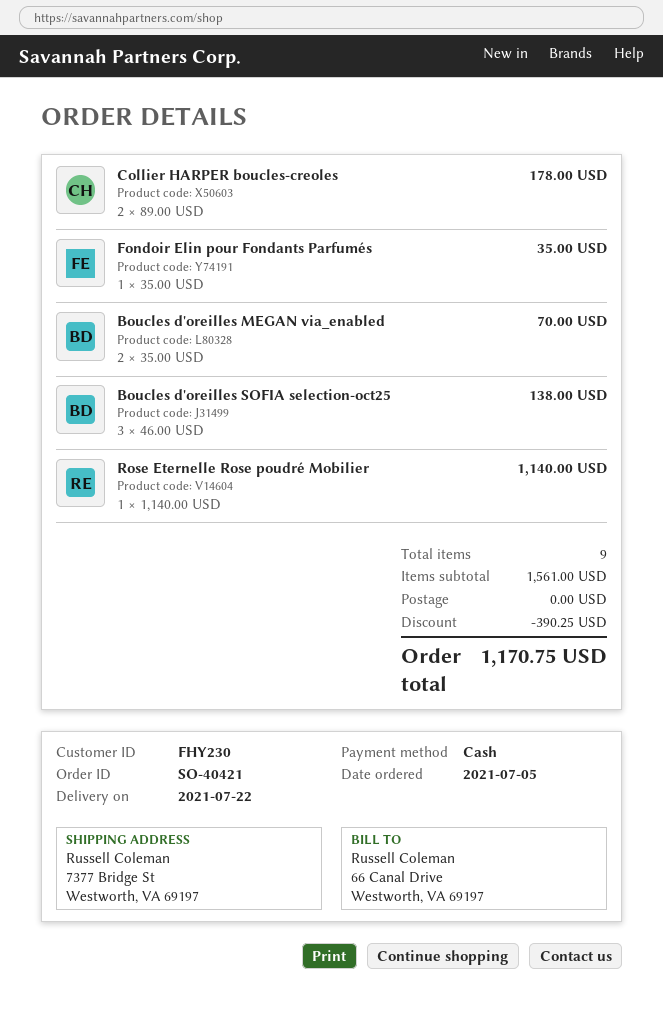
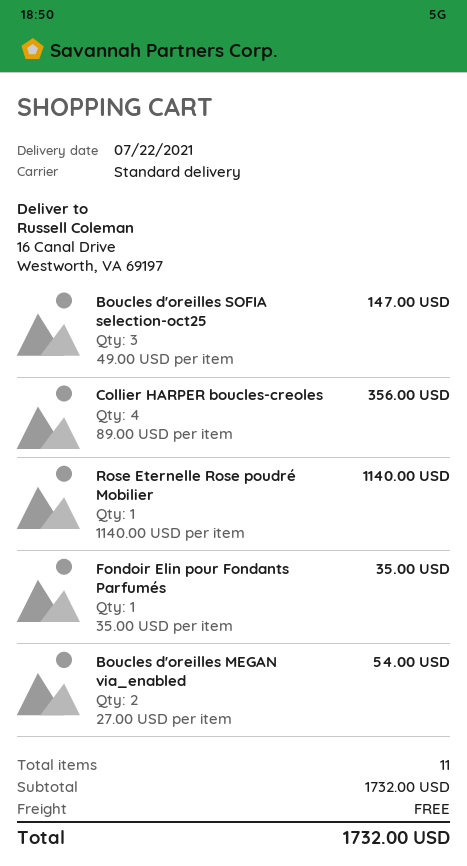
ship to: 7377 Bridge St, Westworth, VA 69197 -> 16 Canal Drive, Westworth, VA 69197
Collier HARPER boucles-creoles: 2 x 89.00 = 178.00 -> 4 x 89.00 = 356.00
Boucles d'oreilles MEGAN via_enabled: 2 x 35.00 = 70.00 -> 2 x 27.00 = 54.00
Boucles d'oreilles SOFIA selection-oct25: 3 x 46.00 = 138.00 -> 3 x 49.00 = 147.00
total quantity: 9 -> 11
subtotal: 1561.00 -> 1732.00
discount: 390.25 -> none
total: 1170.75 -> 1732.00

